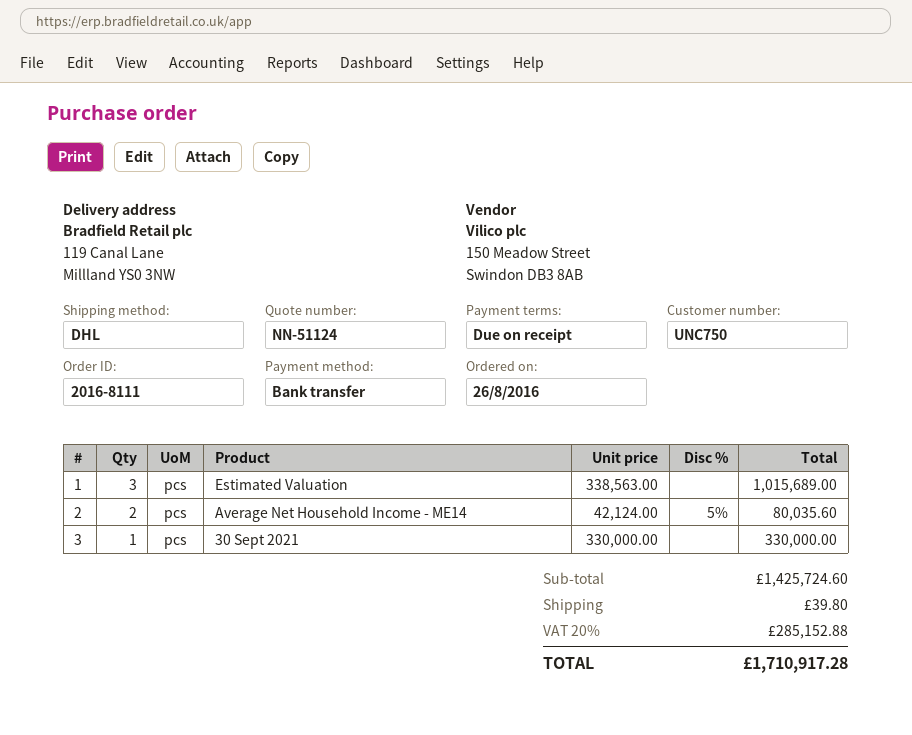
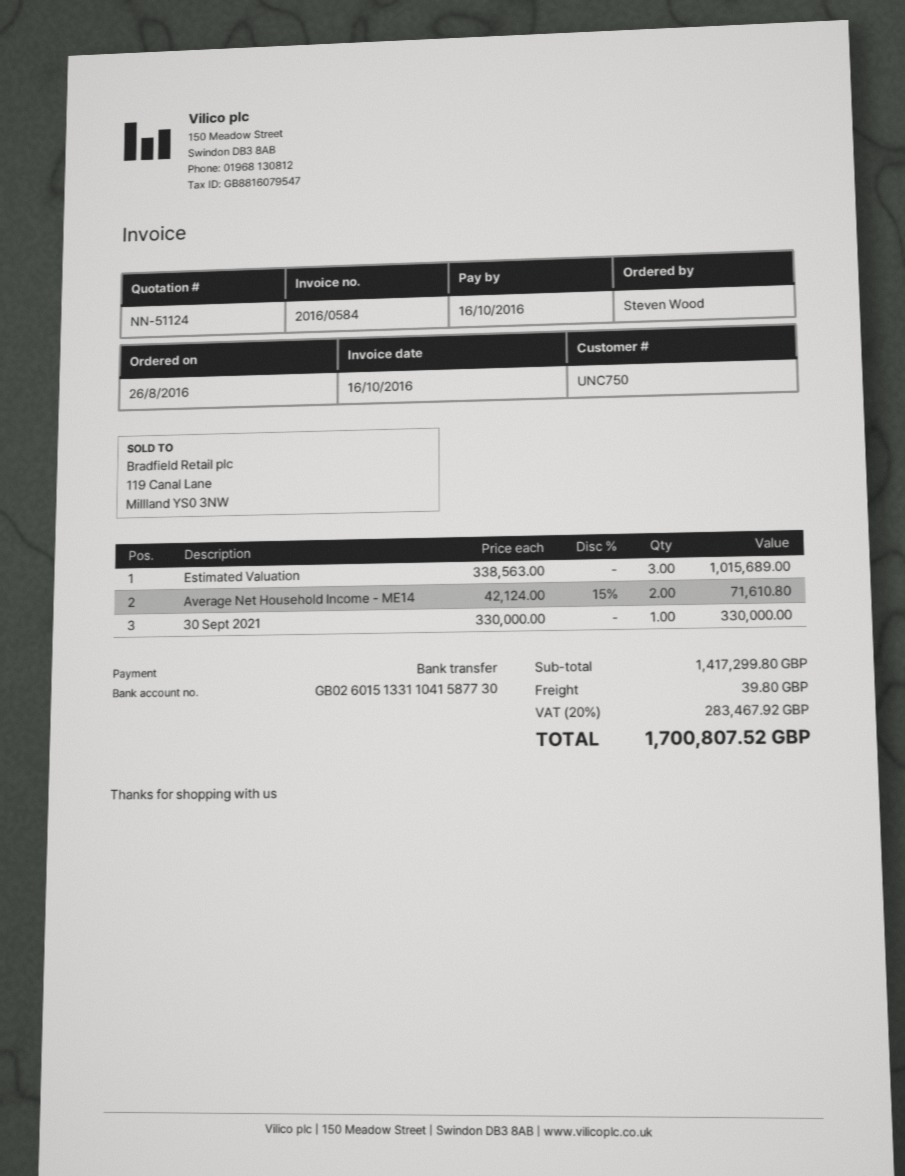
Average Net Household Income - ME14: 2 x 42124.00 - 5% = 80035.60 -> 2 x 42124.00 - 15% = 71610.80
subtotal: 1425724.60 -> 1417299.80
tax: 20% = 285152.88 -> 20% = 283467.92
total: 1710917.28 -> 1700807.52

